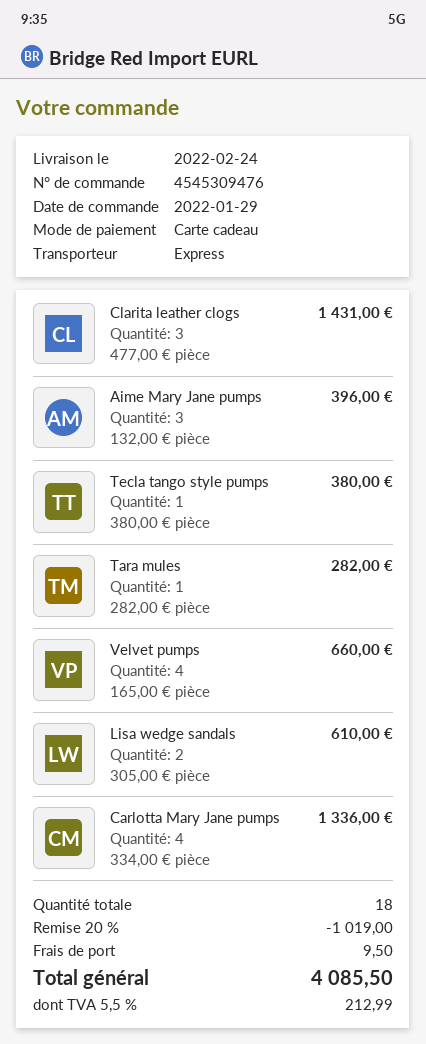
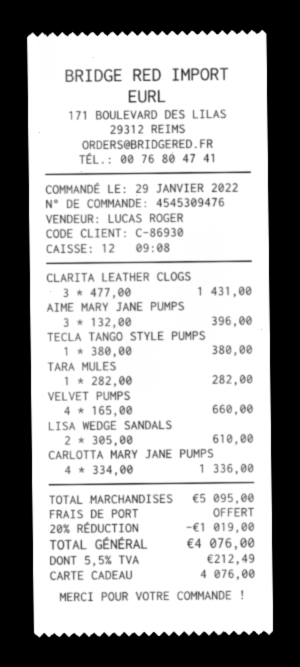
shipping: 9.50 -> 0.00
tax: 5.5% = 212.99 -> 5.5% = 212.49
total: 4085.50 -> 4076.00

